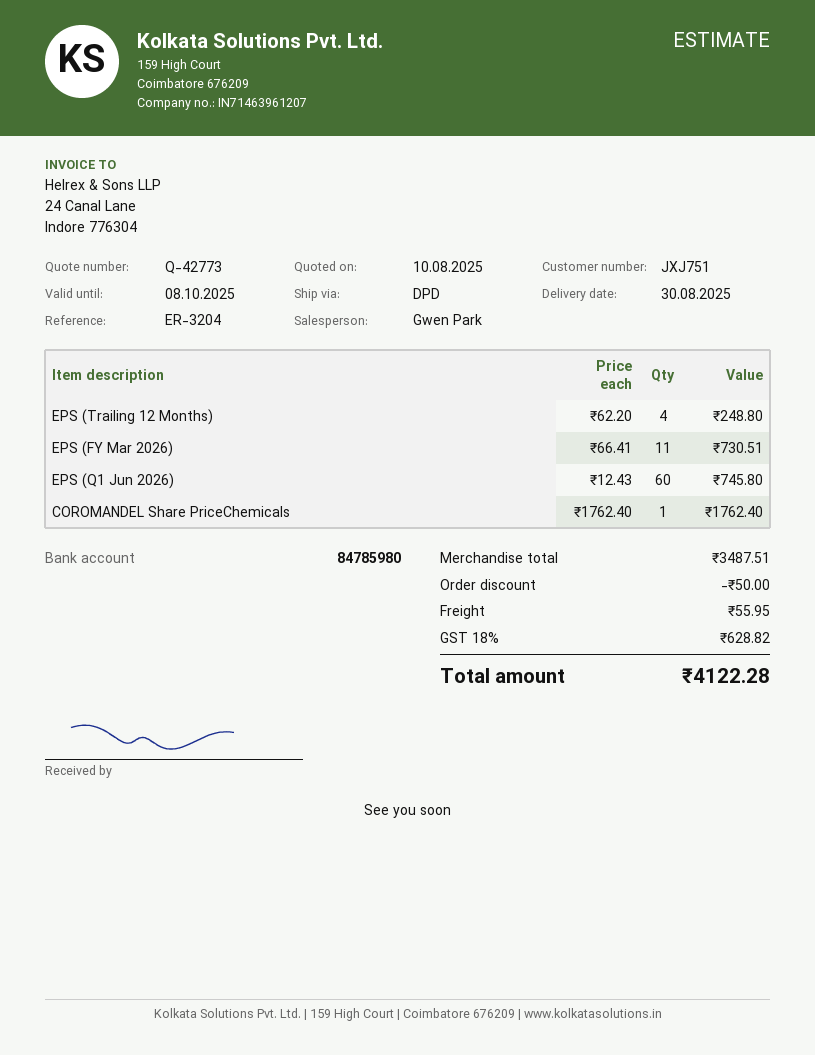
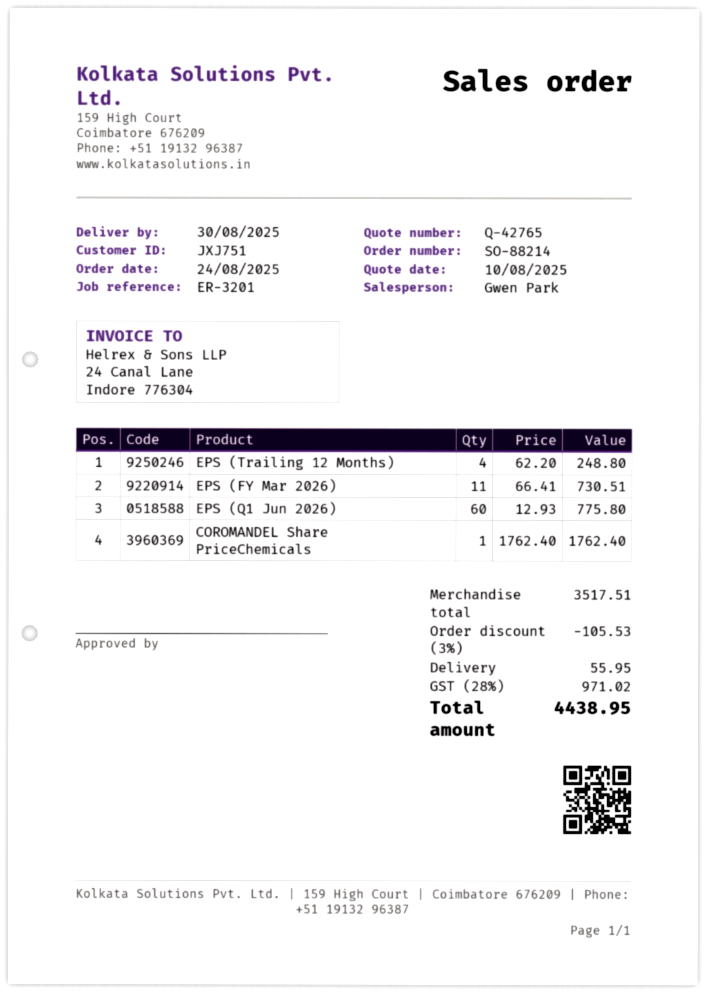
quote number: Q-42773 -> Q-42765
reference: ER-3204 -> ER-3201
EPS (Q1 Jun 2026): 60 x 12.43 = 745.80 -> 60 x 12.93 = 775.80
subtotal: 3487.51 -> 3517.51
discount: 50.00 -> 105.53
tax: 18% = 628.82 -> 28% = 971.02
total: 4122.28 -> 4438.95

